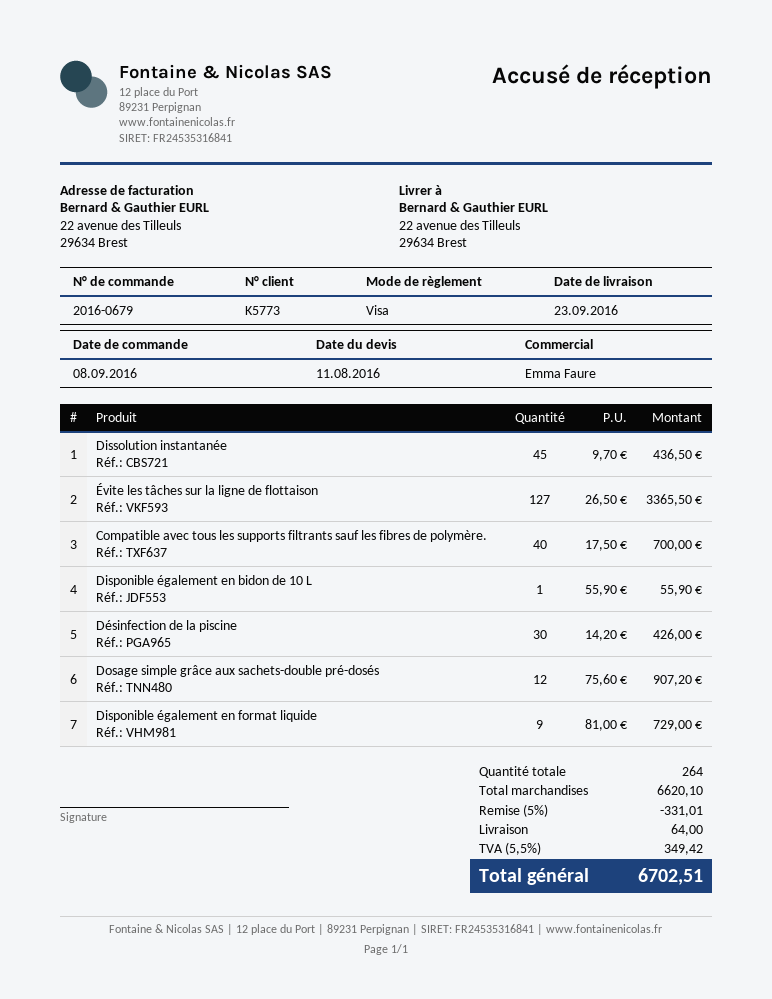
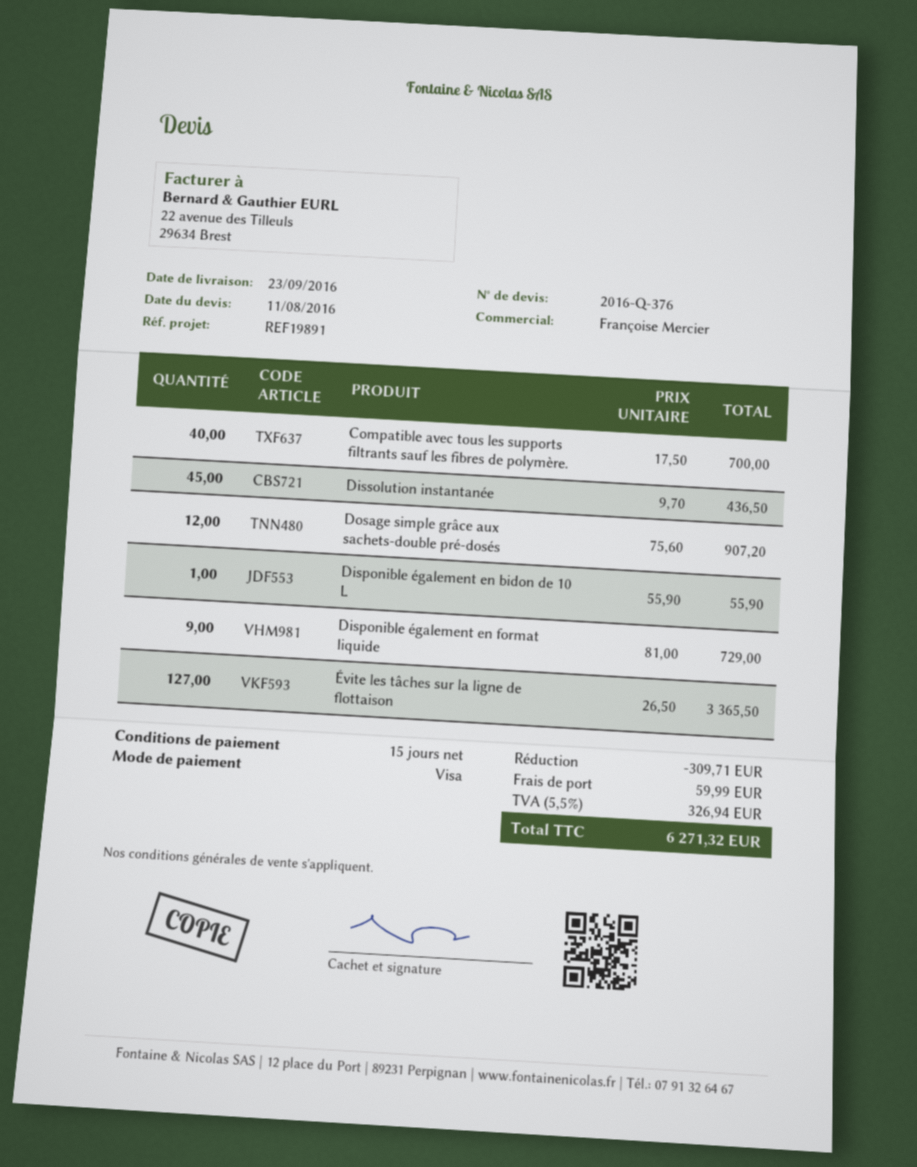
sales rep: Emma Faure -> Françoise Mercier
Désinfection de la piscine: 30 x 14.20 = 426.00 -> none
discount: 331.01 -> 309.71
shipping: 64.00 -> 59.99
tax: 5.5% = 349.42 -> 5.5% = 326.94
total: 6702.51 -> 6271.32

